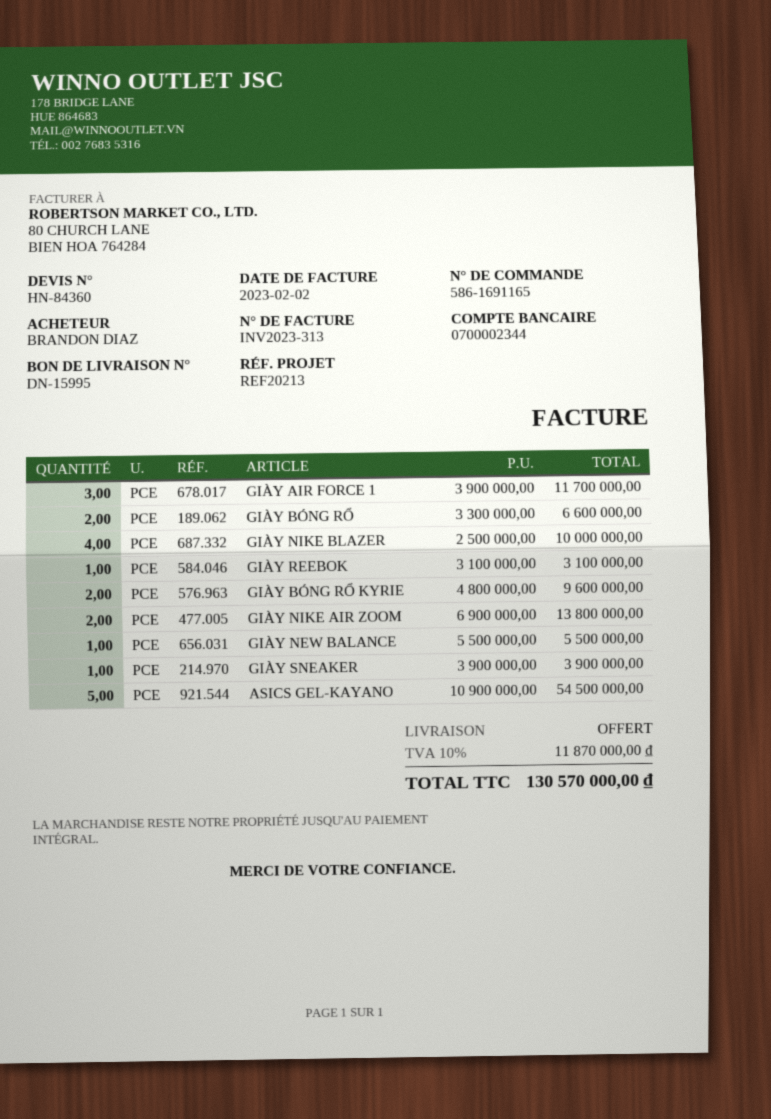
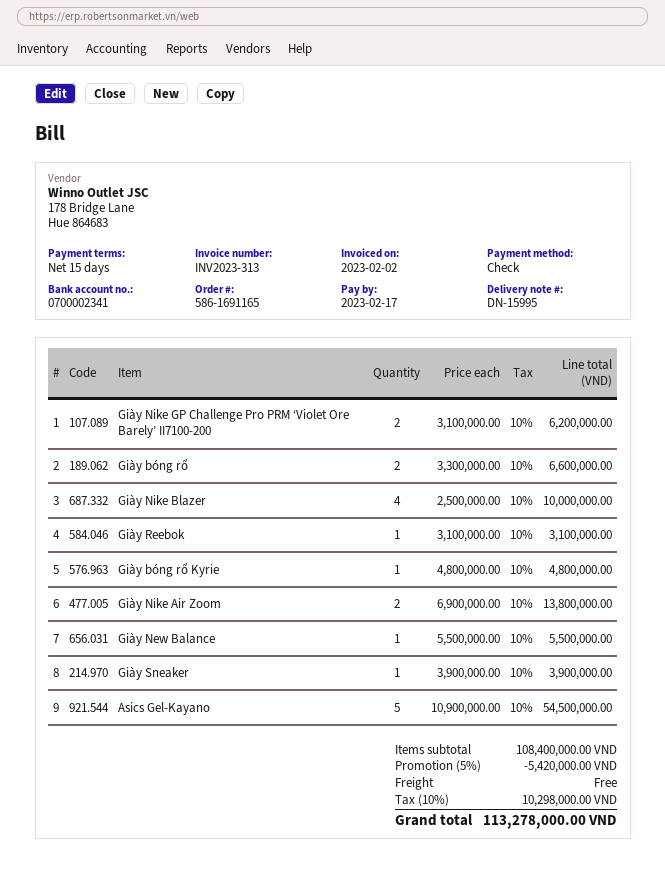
bank account: 0700002344 -> 0700002341
GIÀY AIR FORCE 1: 3 x 3900000.00 = 11700000.00 -> none
GIÀY BÓNG RỔ KYRIE: 2 x 4800000.00 = 9600000.00 -> 1 x 4800000.00 = 4800000.00
Giày Nike GP Challenge Pro PRM ‘Violet Ore Barely’ II7100-200: none -> 2 x 3100000.00 = 6200000.00
discount: none -> 5% = 5420000.00
tax: 10% = 11870000.00 -> 10% = 10298000.00
total: 130570000.00 -> 113278000.00

